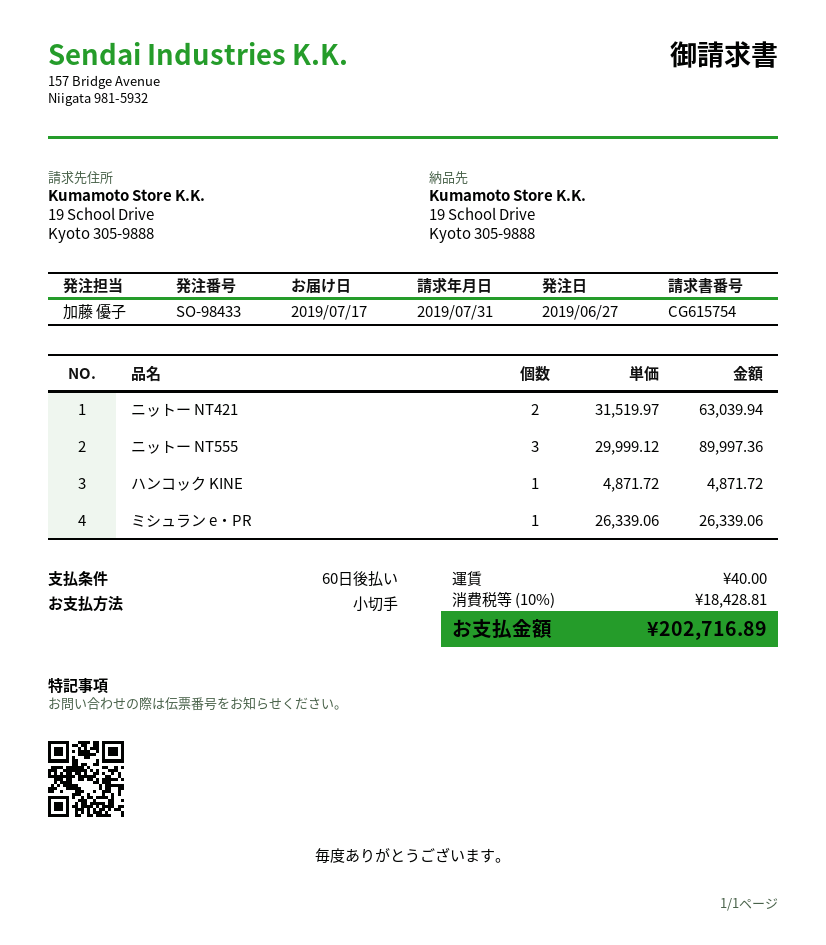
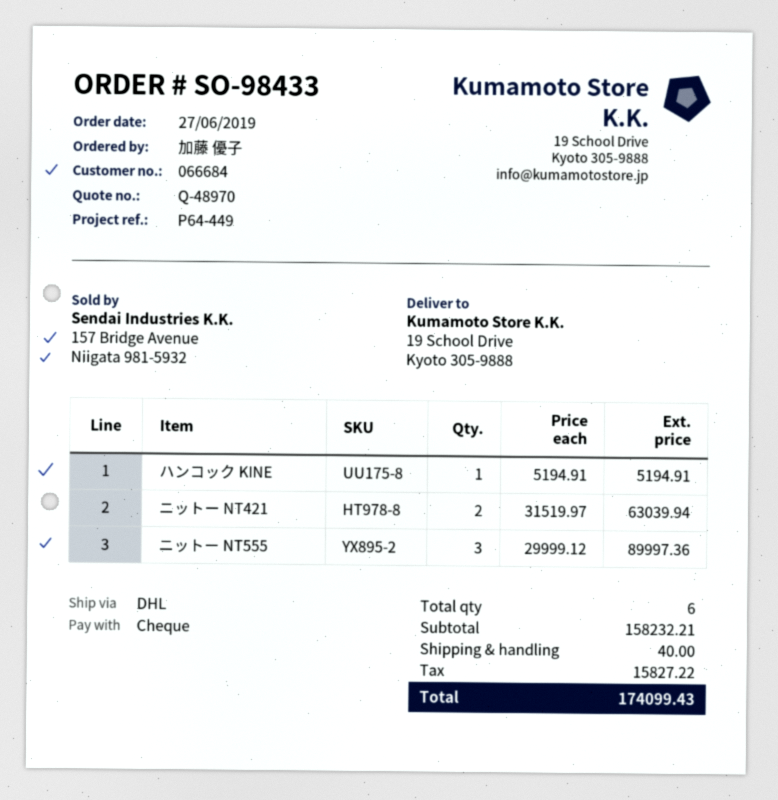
ハンコック KINE: 1 x 4871.72 = 4871.72 -> 1 x 5194.91 = 5194.91
ミシュラン e・PR: 1 x 26339.06 = 26339.06 -> none
tax: 18428.81 -> 15827.22
total: 202716.89 -> 174099.43

